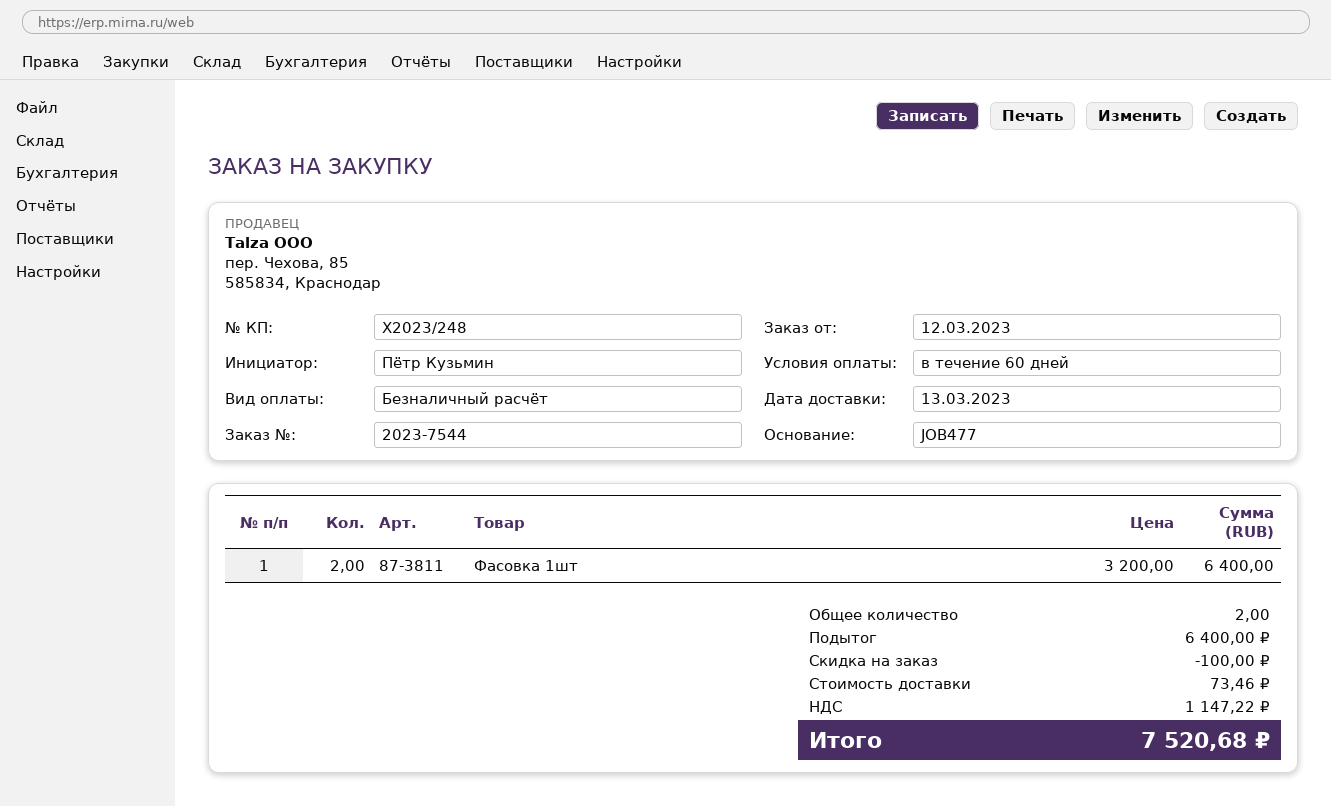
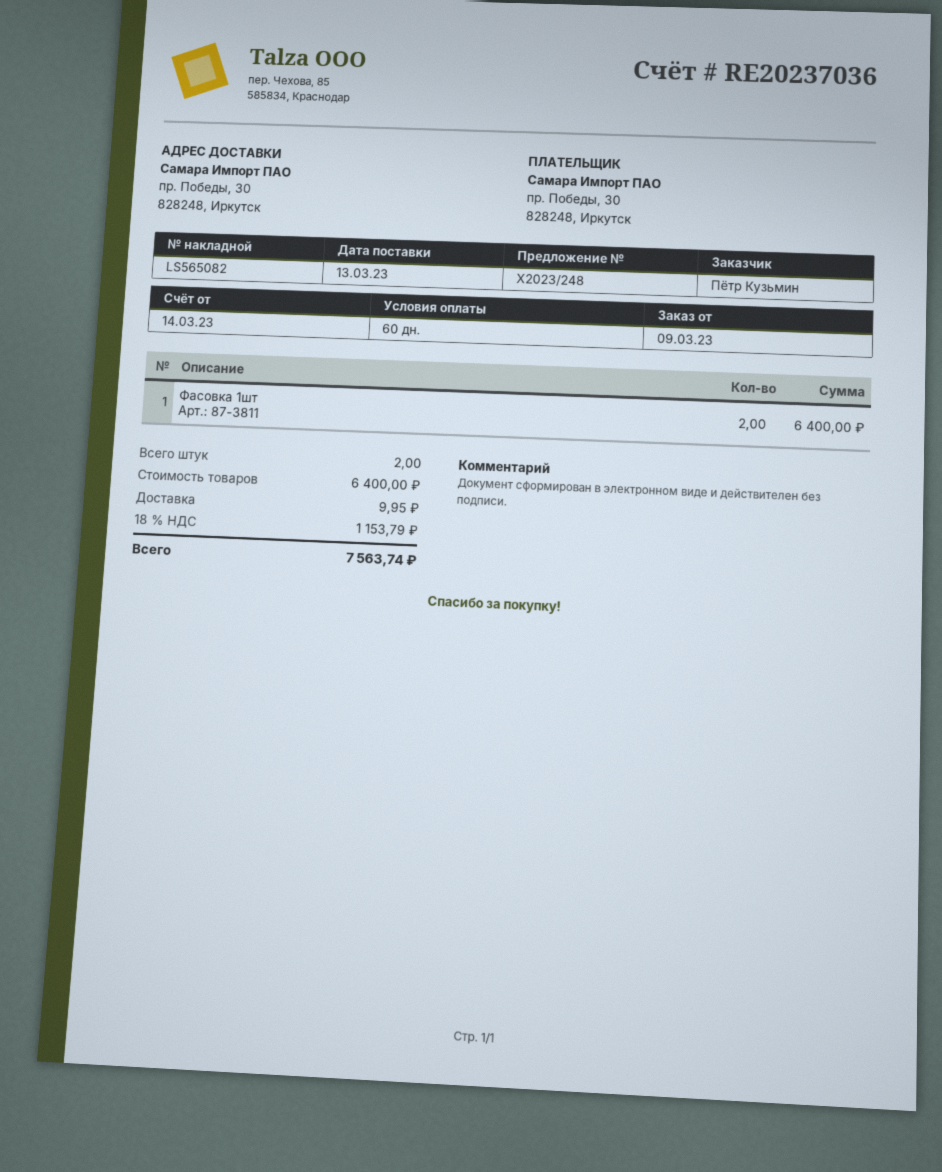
order date: 2023-03-12 -> 2023-03-09
discount: 100.00 -> none
shipping: 73.46 -> 9.95
tax: 1147.22 -> 1153.79
total: 7520.68 -> 7563.74

